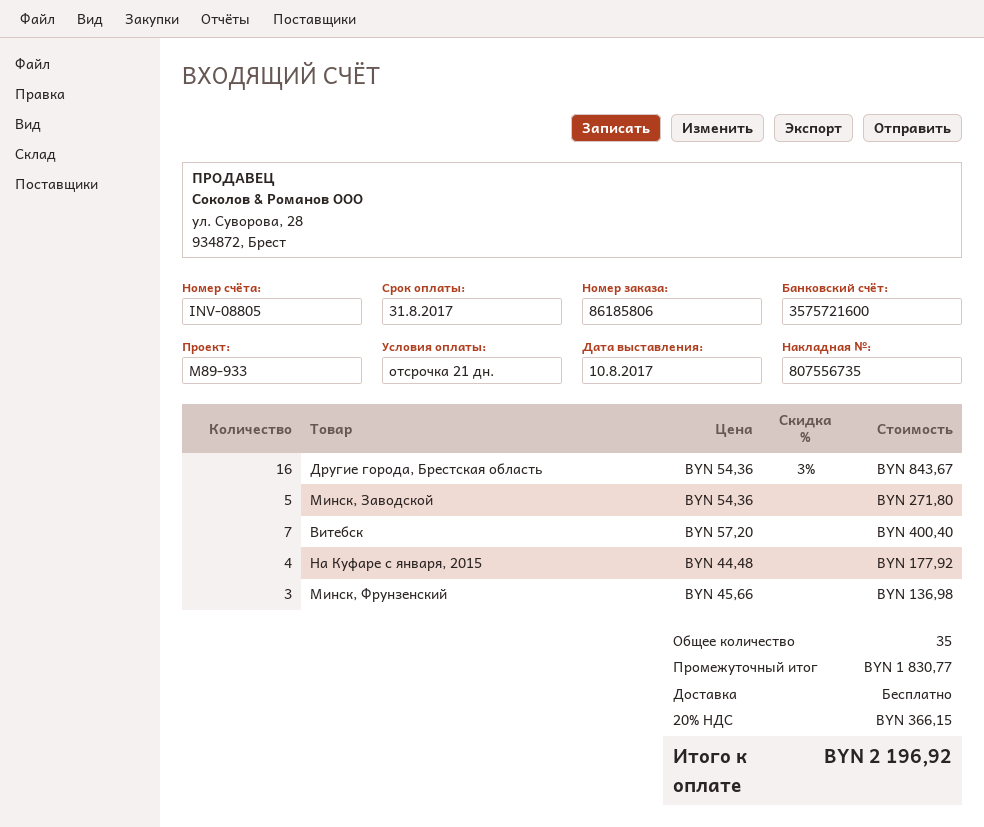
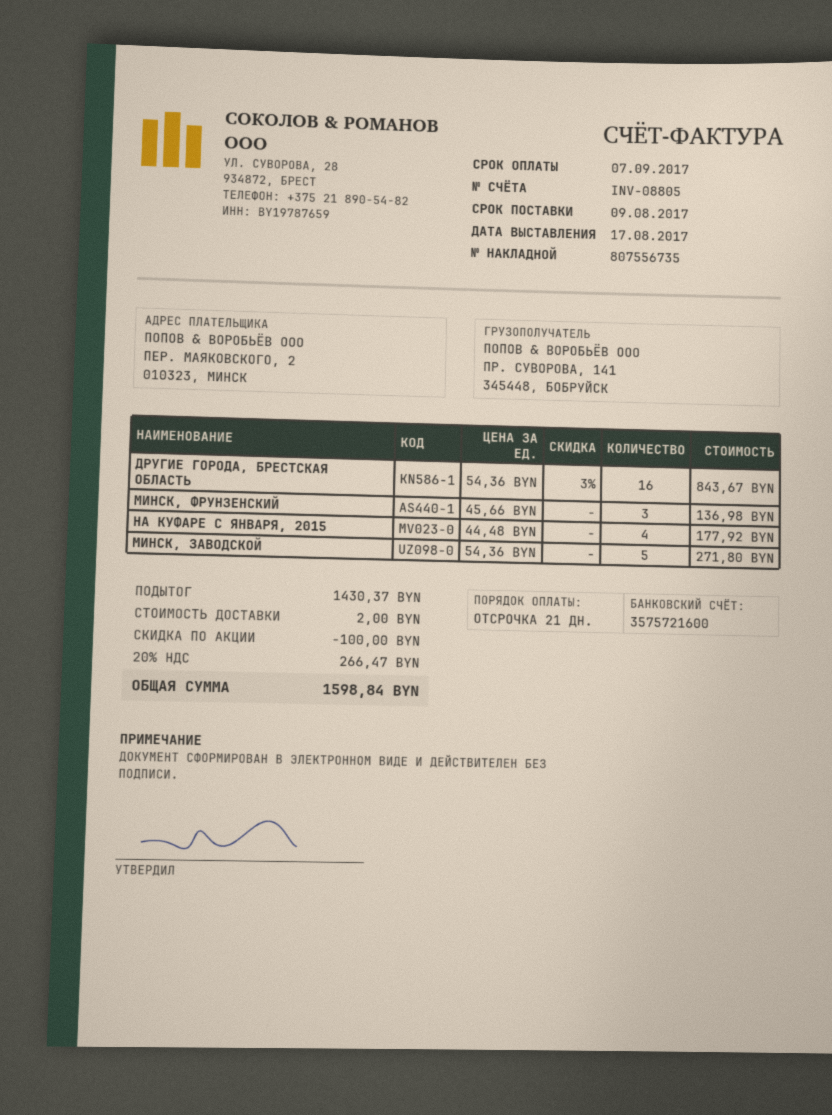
invoice date: 2017-08-10 -> 2017-08-17
due date: 2017-08-31 -> 2017-09-07
Витебск: 7 x 57.20 = 400.40 -> none
subtotal: 1830.77 -> 1430.37
discount: none -> 100.00
shipping: 0.00 -> 2.00
tax: 20% = 366.15 -> 20% = 266.47
total: 2196.92 -> 1598.84

